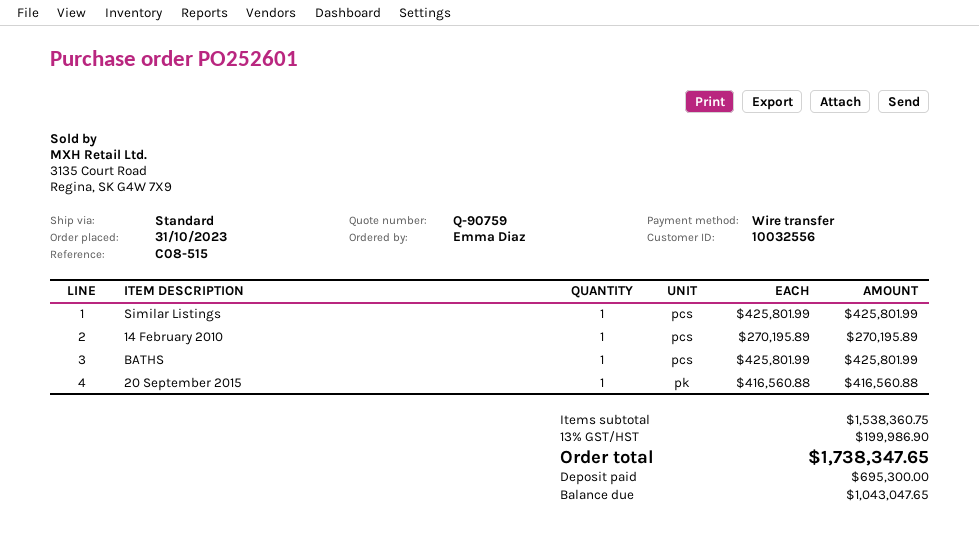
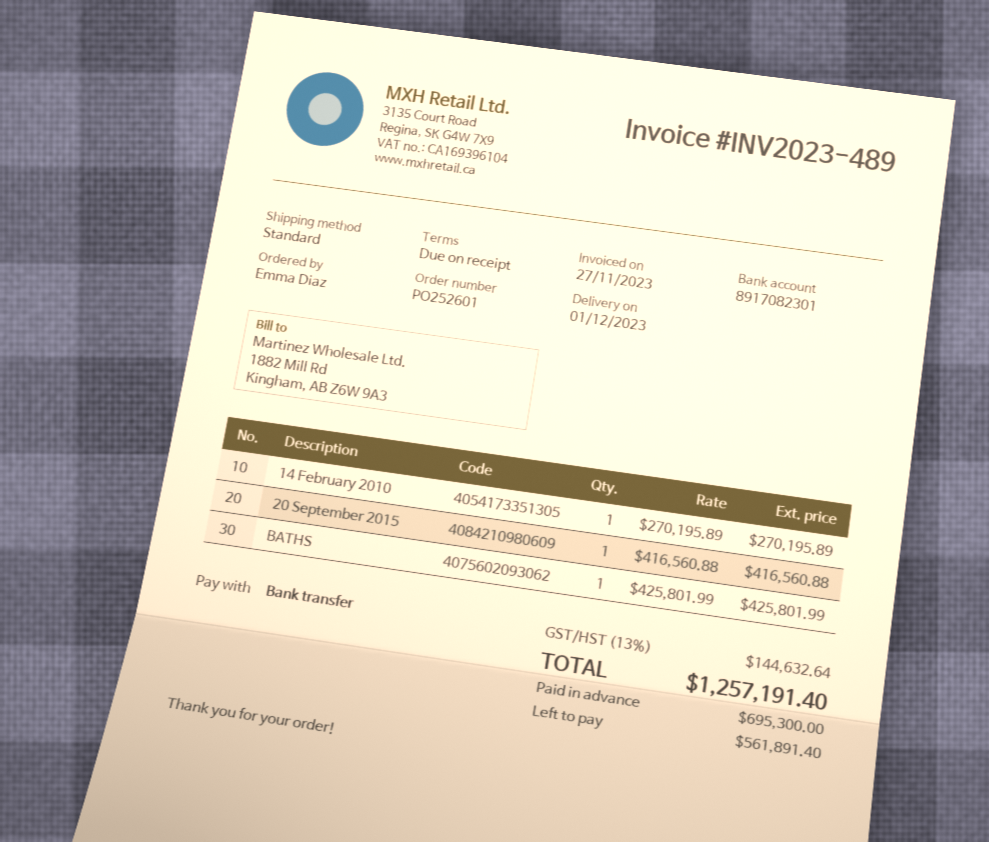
Similar Listings: 1 x 425801.99 = 425801.99 -> none
tax: 13% = 199986.90 -> 13% = 144632.64
total: 1738347.65 -> 1257191.40
balance: 1043047.65 -> 561891.40

